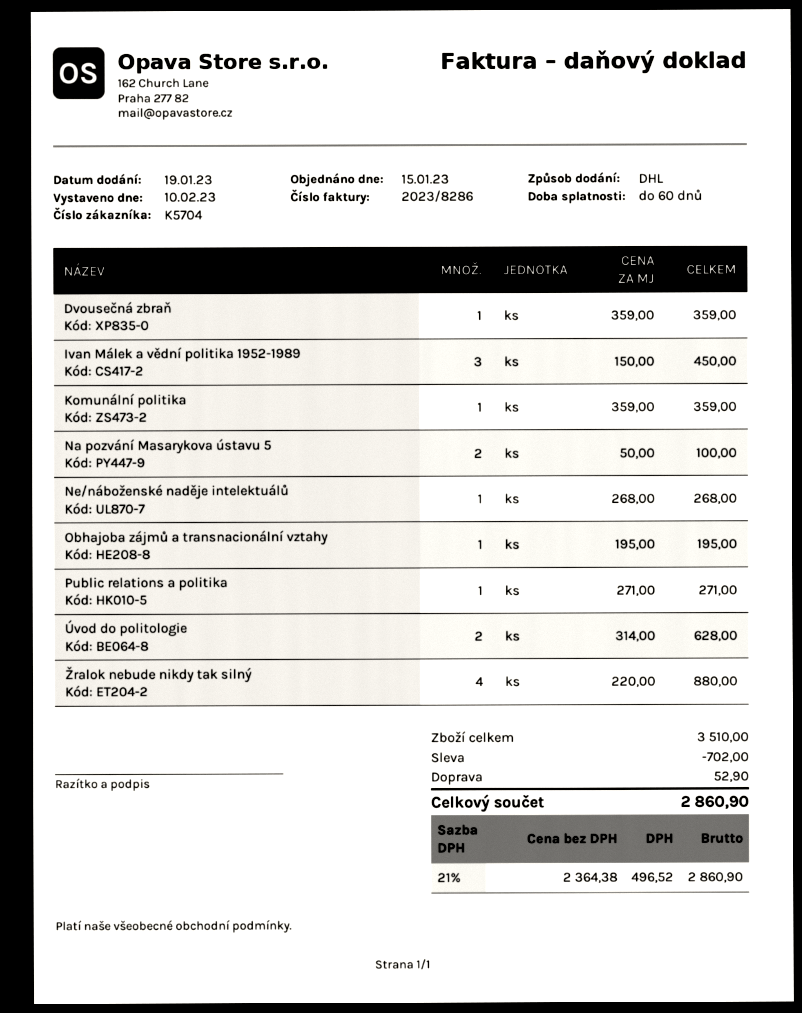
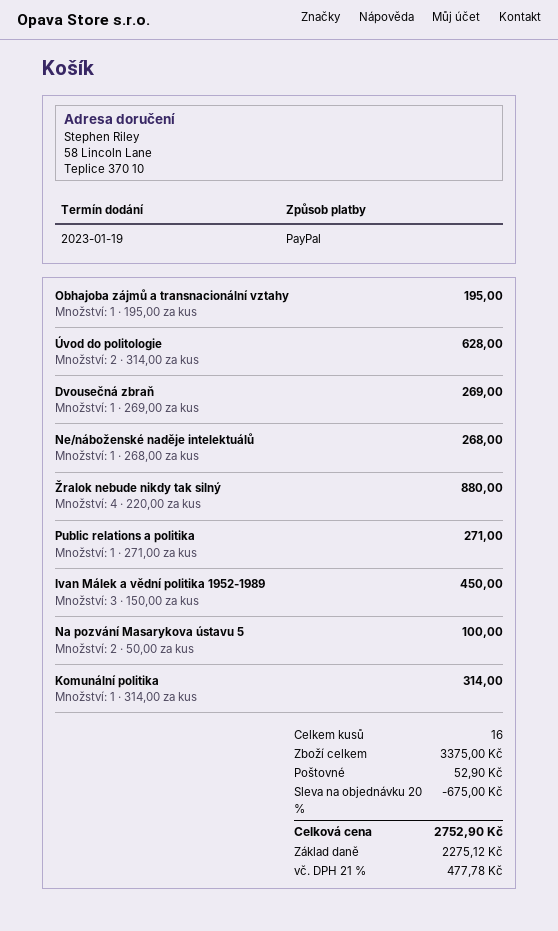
Dvousečná zbraň: 1 x 359.00 = 359.00 -> 1 x 269.00 = 269.00
Komunální politika: 1 x 359.00 = 359.00 -> 1 x 314.00 = 314.00
subtotal: 3510.00 -> 3375.00
discount: 702.00 -> 675.00
net: 2364.38 -> 2275.12
tax: 21% = 496.52 -> 21% = 477.78
total: 2860.90 -> 2752.90

